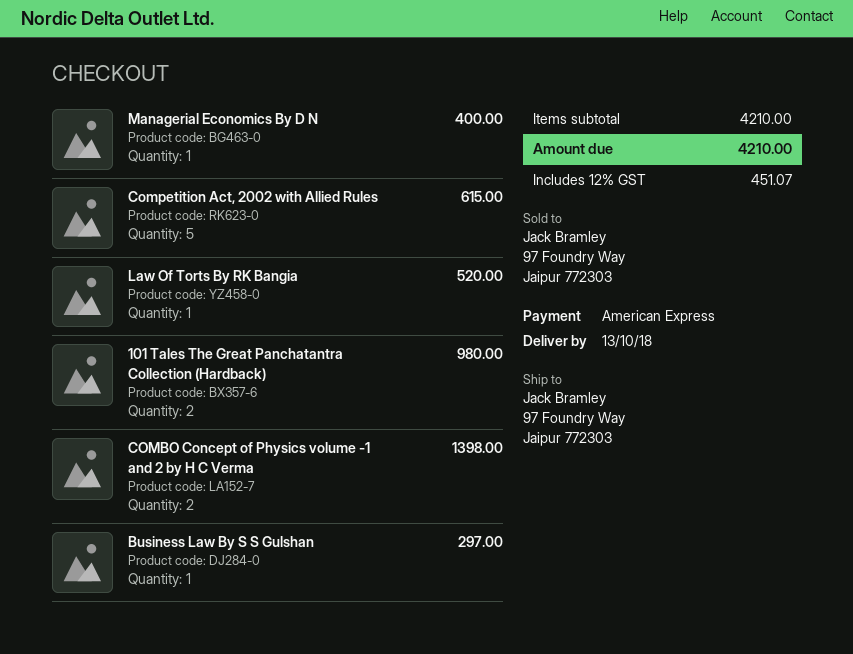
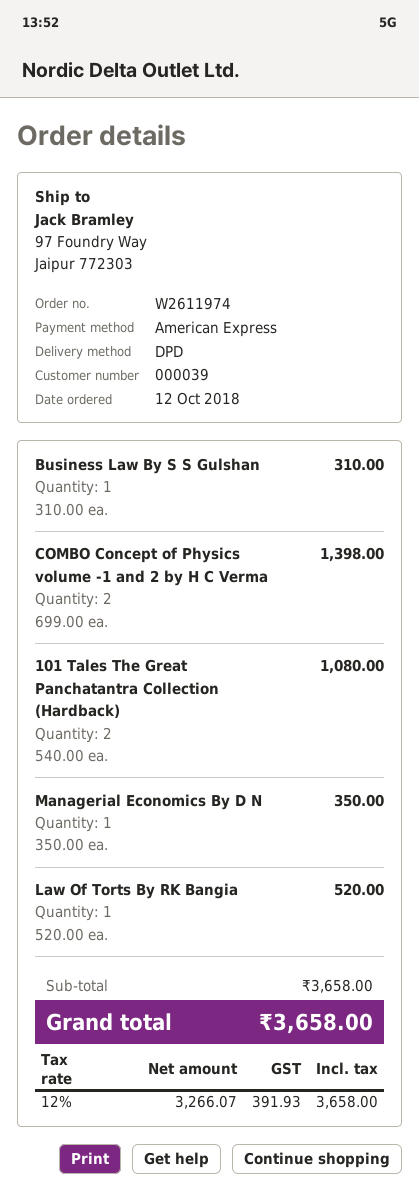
Managerial Economics By D N: 1 for 400.00 -> 1 for 350.00
Competition Act, 2002 with Allied Rules: 5 for 615.00 -> none
101 Tales The Great Panchatantra Collection (Hardback): 2 for 980.00 -> 2 for 1080.00
Business Law By S S Gulshan: 1 for 297.00 -> 1 for 310.00
subtotal: 4210.00 -> 3658.00
tax: 12% = 451.07 -> 12% = 391.93
total: 4210.00 -> 3658.00

